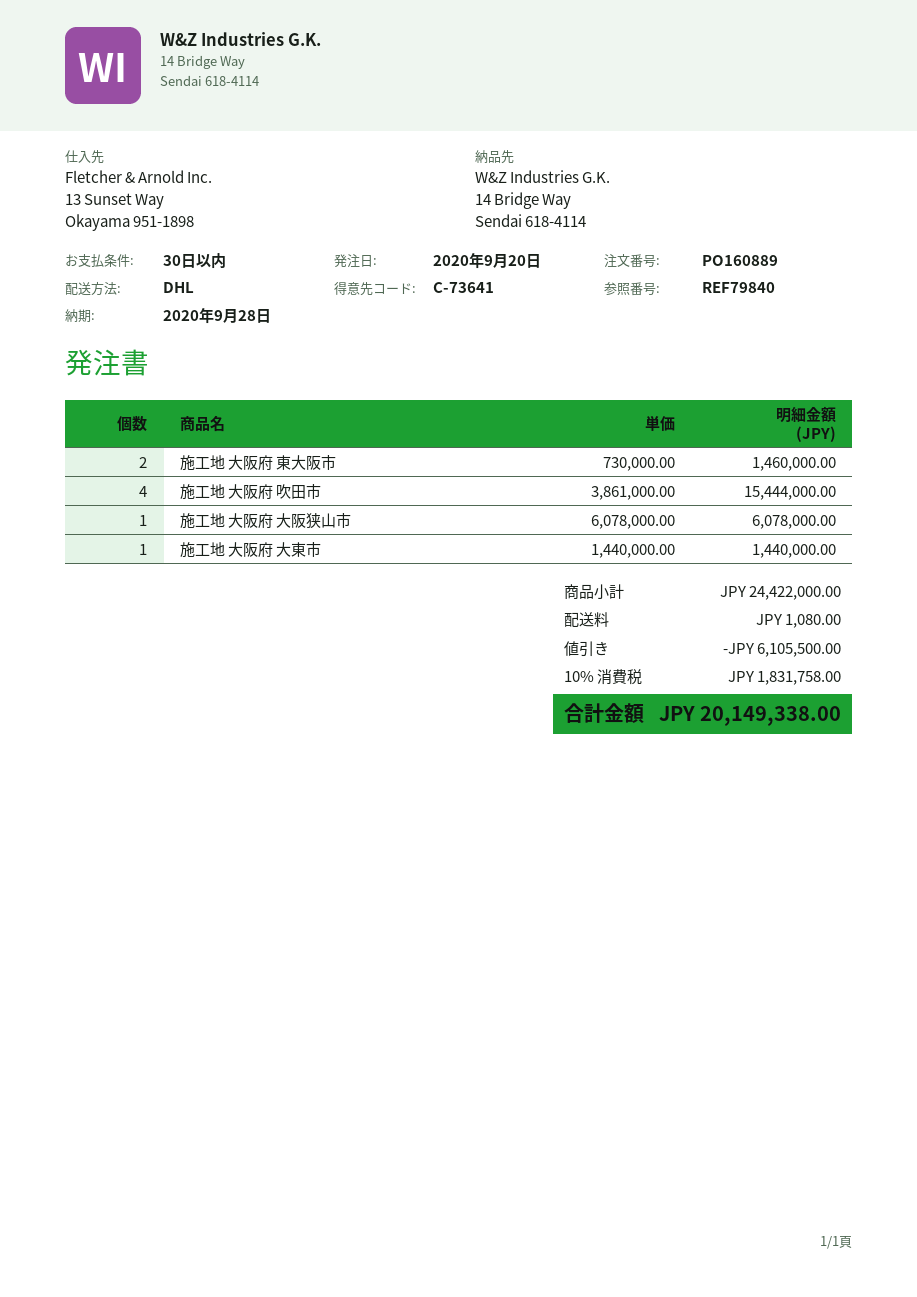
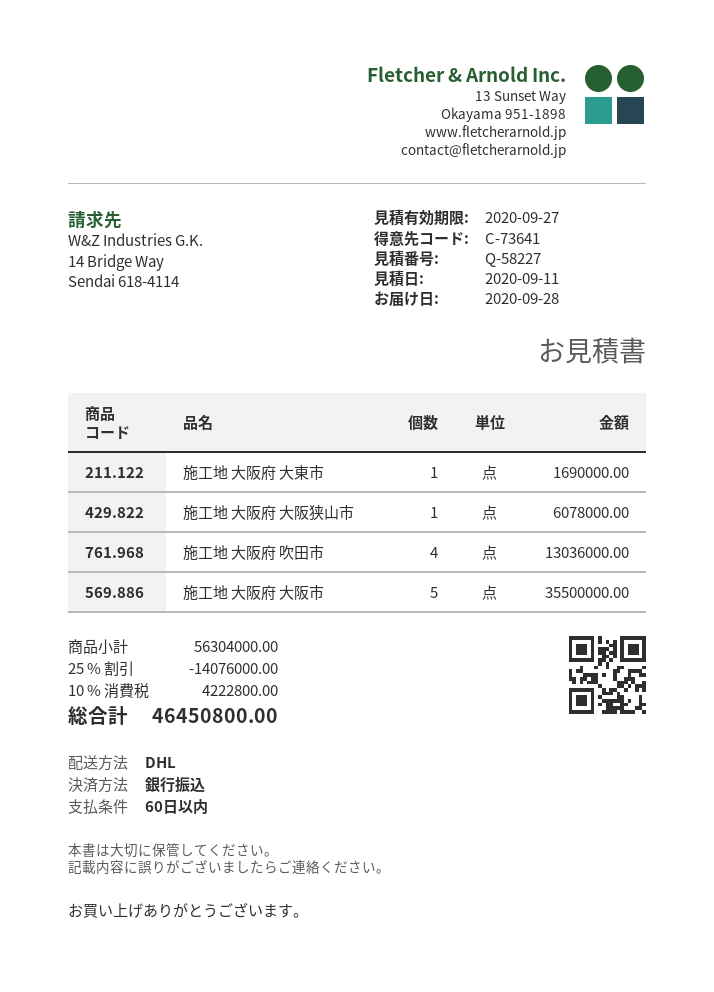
payment terms: 30 days -> 60 days
施工地 大阪府 東大阪市: 2 for 1460000.00 -> none
施工地 大阪府 吹田市: 4 for 15444000.00 -> 4 for 13036000.00
施工地 大阪府 大東市: 1 for 1440000.00 -> 1 for 1690000.00
施工地 大阪府 大阪市: none -> 5 for 35500000.00
subtotal: 24422000.00 -> 56304000.00
discount: 6105500.00 -> 14076000.00
shipping: 1080.00 -> none
tax: 10% = 1831758.00 -> 10% = 4222800.00
total: 20149338.00 -> 46450800.00

